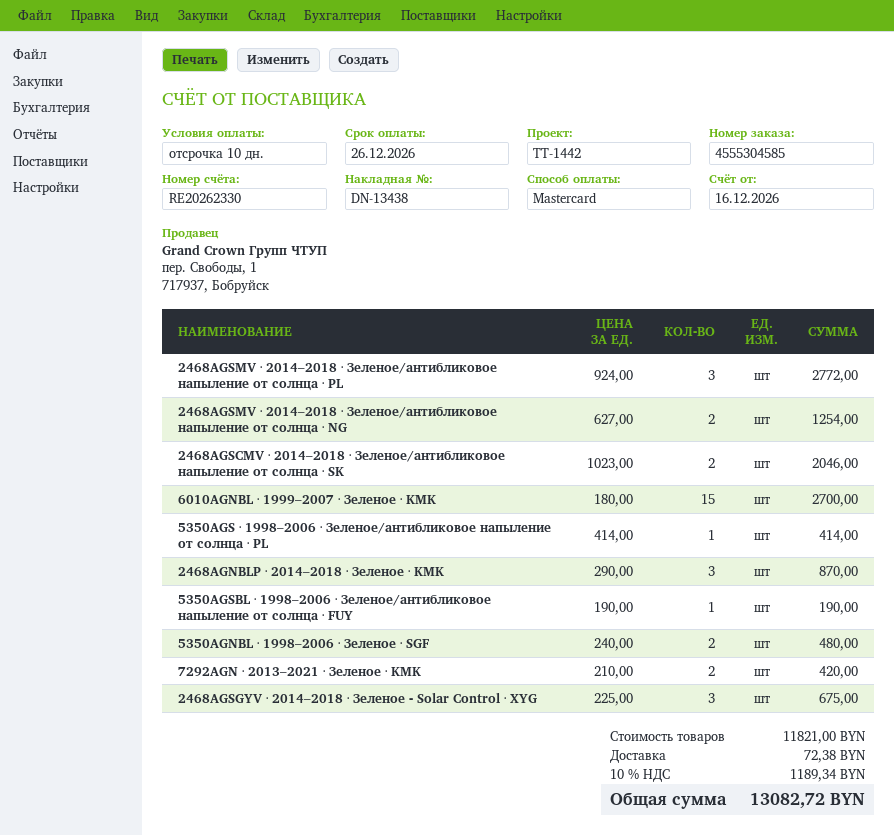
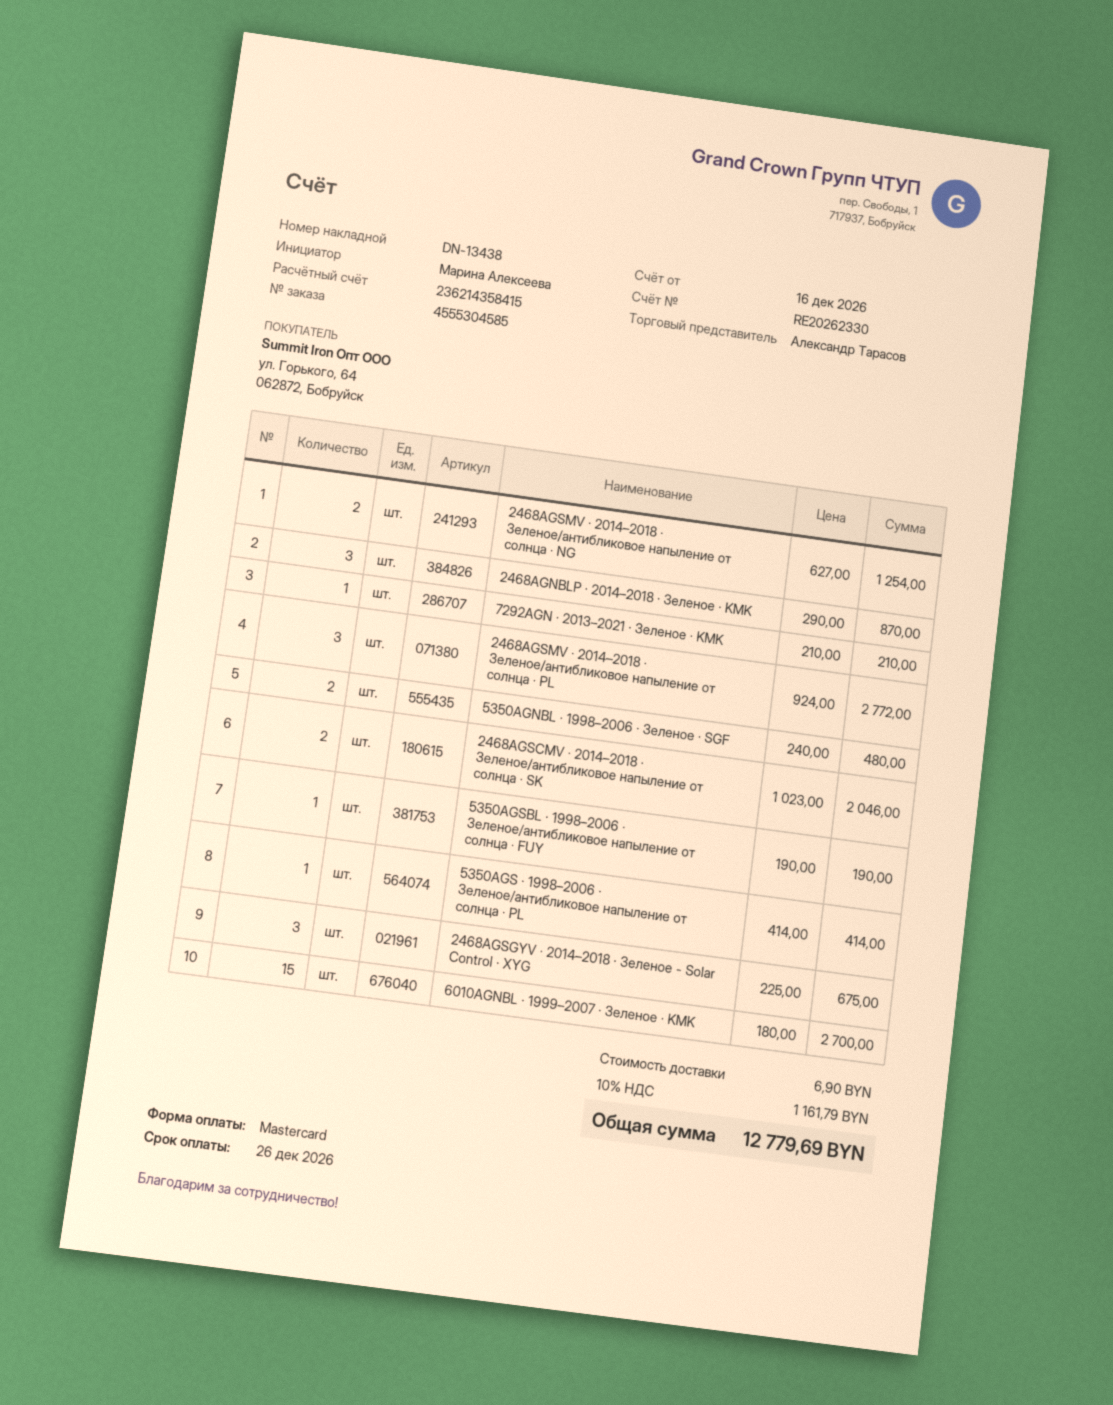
7292AGN · 2013–2021 · Зеленое · KMK: 2 x 210.00 = 420.00 -> 1 x 210.00 = 210.00
shipping: 72.38 -> 6.90
tax: 10% = 1189.34 -> 10% = 1161.79
total: 13082.72 -> 12779.69

